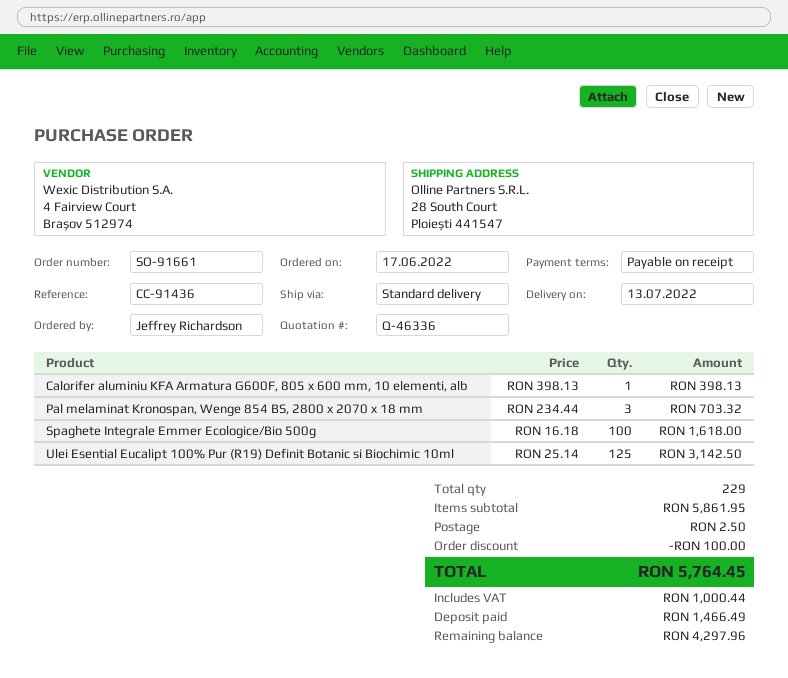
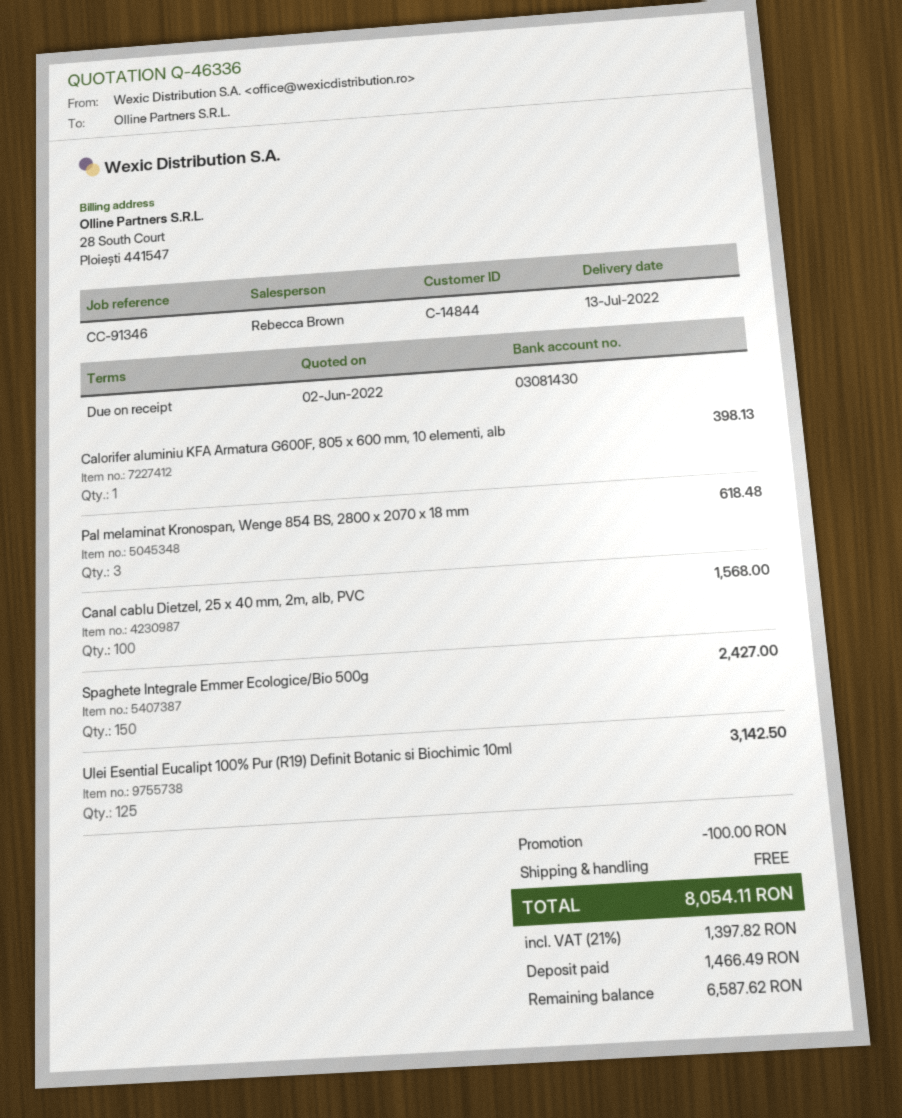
reference: CC-91436 -> CC-91346
Pal melaminat Kronospan, Wenge 854 BS, 2800 x 2070 x 18 mm: 3 for 703.32 -> 3 for 618.48
Spaghete Integrale Emmer Ecologice/Bio 500g: 100 for 1618.00 -> 150 for 2427.00
Canal cablu Dietzel, 25 x 40 mm, 2m, alb, PVC: none -> 100 for 1568.00
shipping: 2.50 -> 0.00
tax: 1000.44 -> 1397.82
total: 5764.45 -> 8054.11
balance: 4297.96 -> 6587.62

